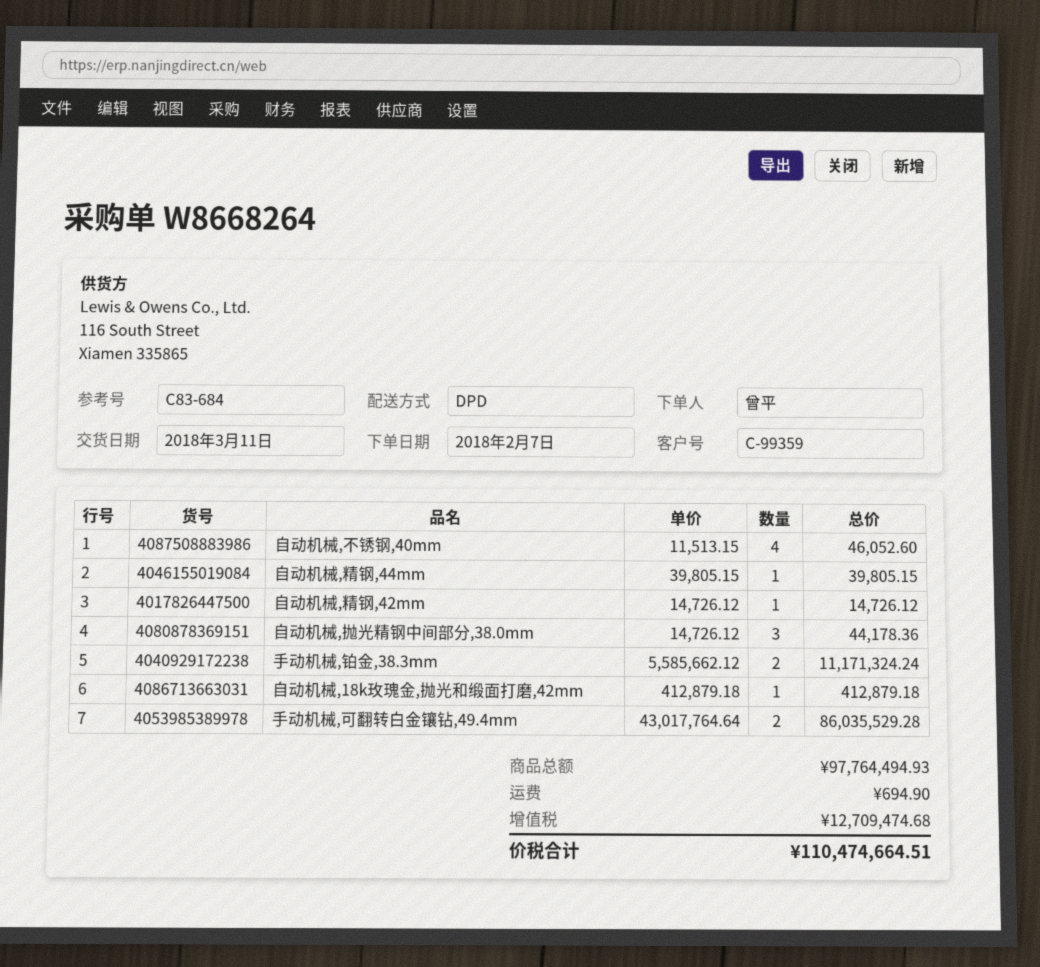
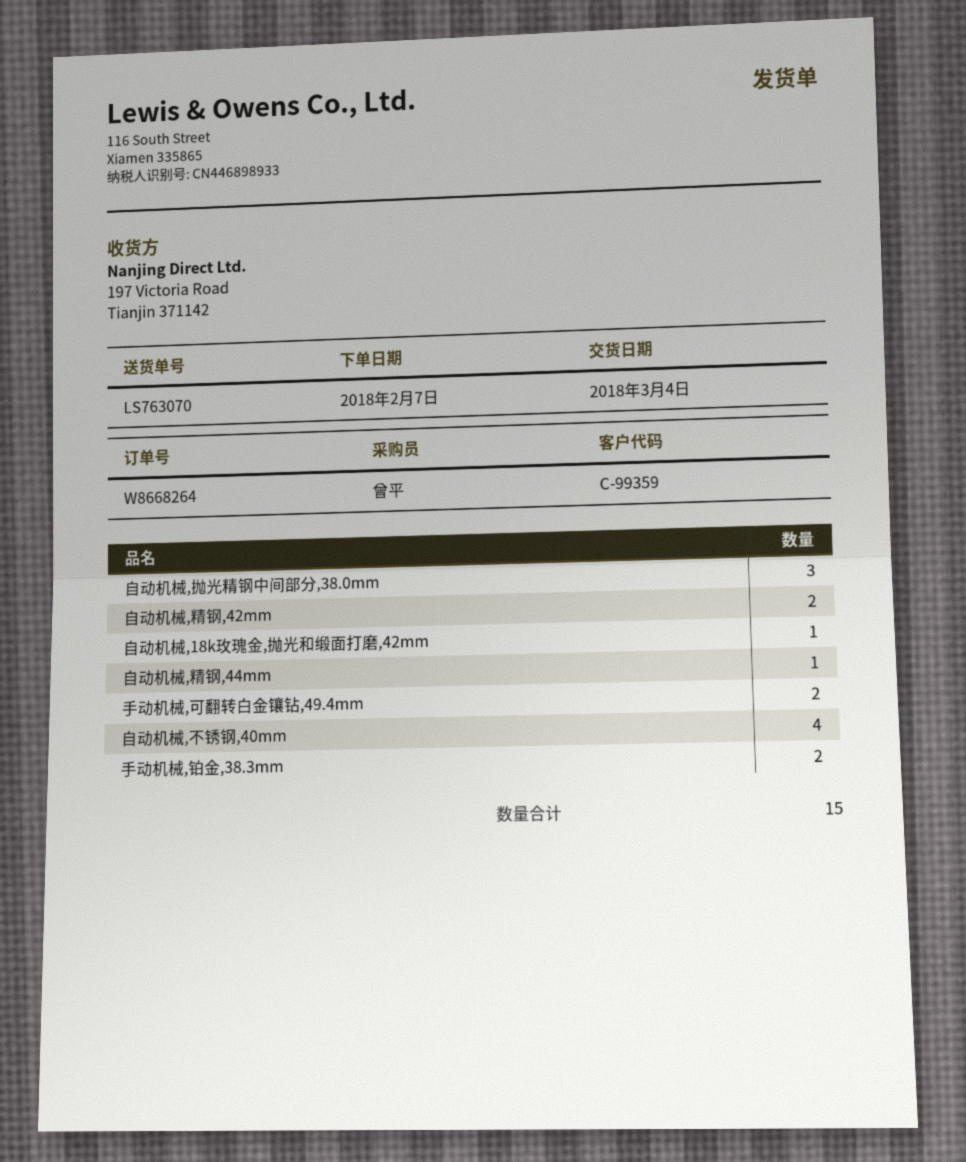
delivery date: 2018-03-11 -> 2018-03-04
自动机械,精钢,42mm: 1 -> 2

